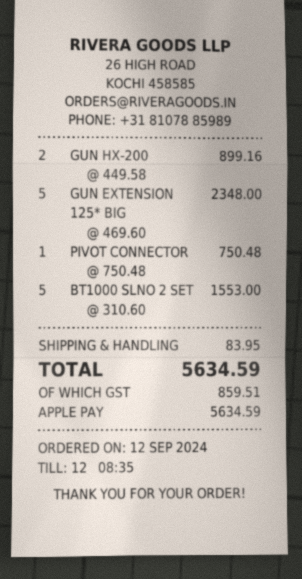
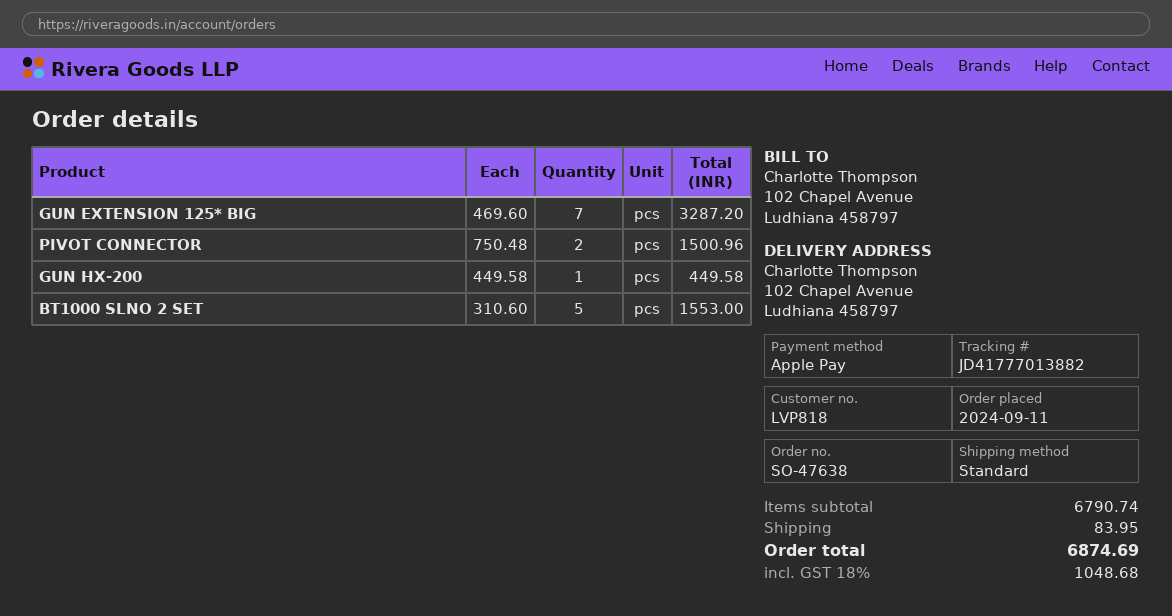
order date: 2024-09-12 -> 2024-09-11
GUN HX-200: 2 x 449.58 = 899.16 -> 1 x 449.58 = 449.58
GUN EXTENSION 125* BIG: 5 x 469.60 = 2348.00 -> 7 x 469.60 = 3287.20
PIVOT CONNECTOR: 1 x 750.48 = 750.48 -> 2 x 750.48 = 1500.96
tax: 859.51 -> 1048.68
total: 5634.59 -> 6874.69

